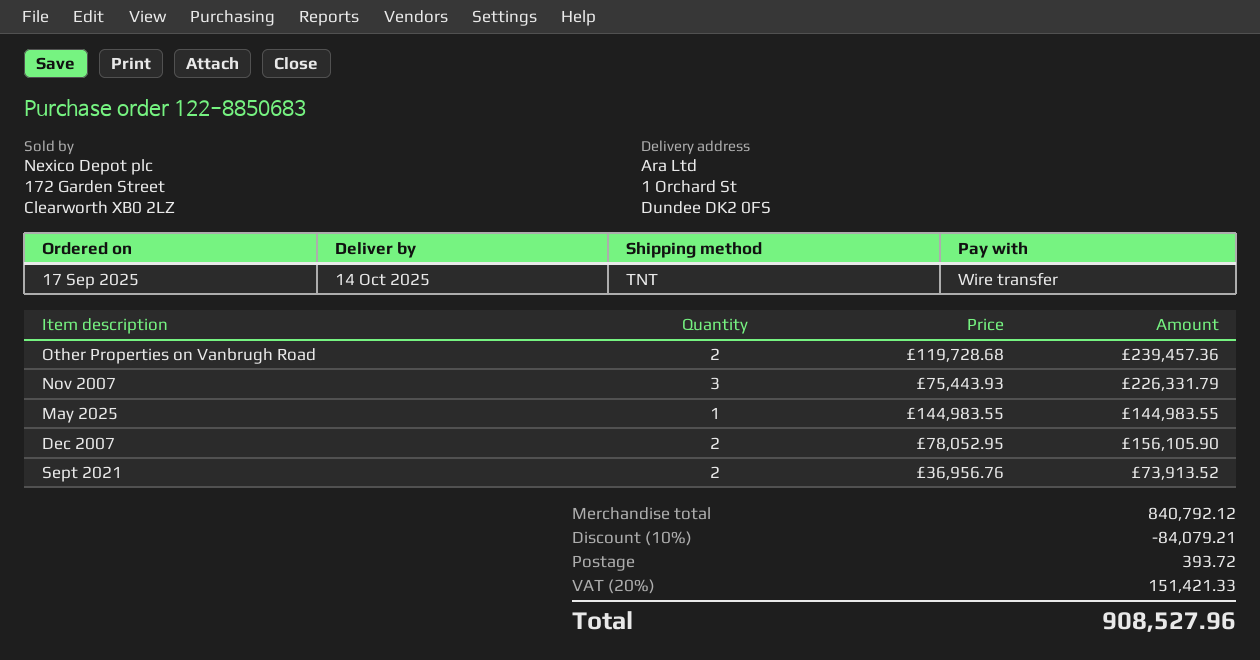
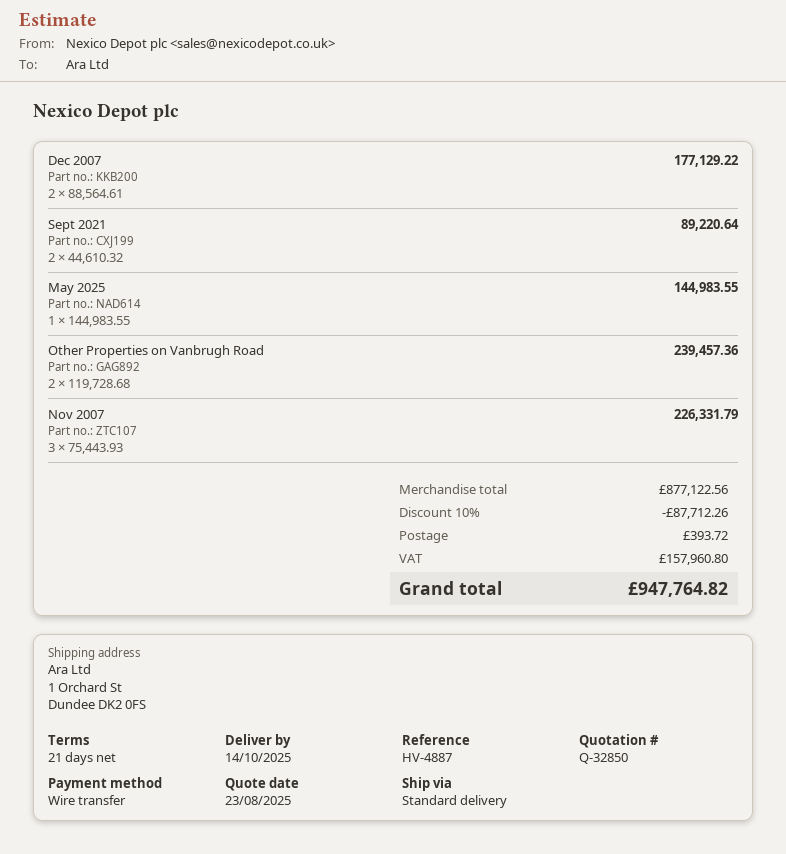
shipping method: TNT -> standard
Dec 2007: 2 x 78052.95 = 156105.90 -> 2 x 88564.61 = 177129.22
Sept 2021: 2 x 36956.76 = 73913.52 -> 2 x 44610.32 = 89220.64
subtotal: 840792.12 -> 877122.56
discount: 10% = 84079.21 -> 10% = 87712.26
tax: 151421.33 -> 157960.80
total: 908527.96 -> 947764.82

